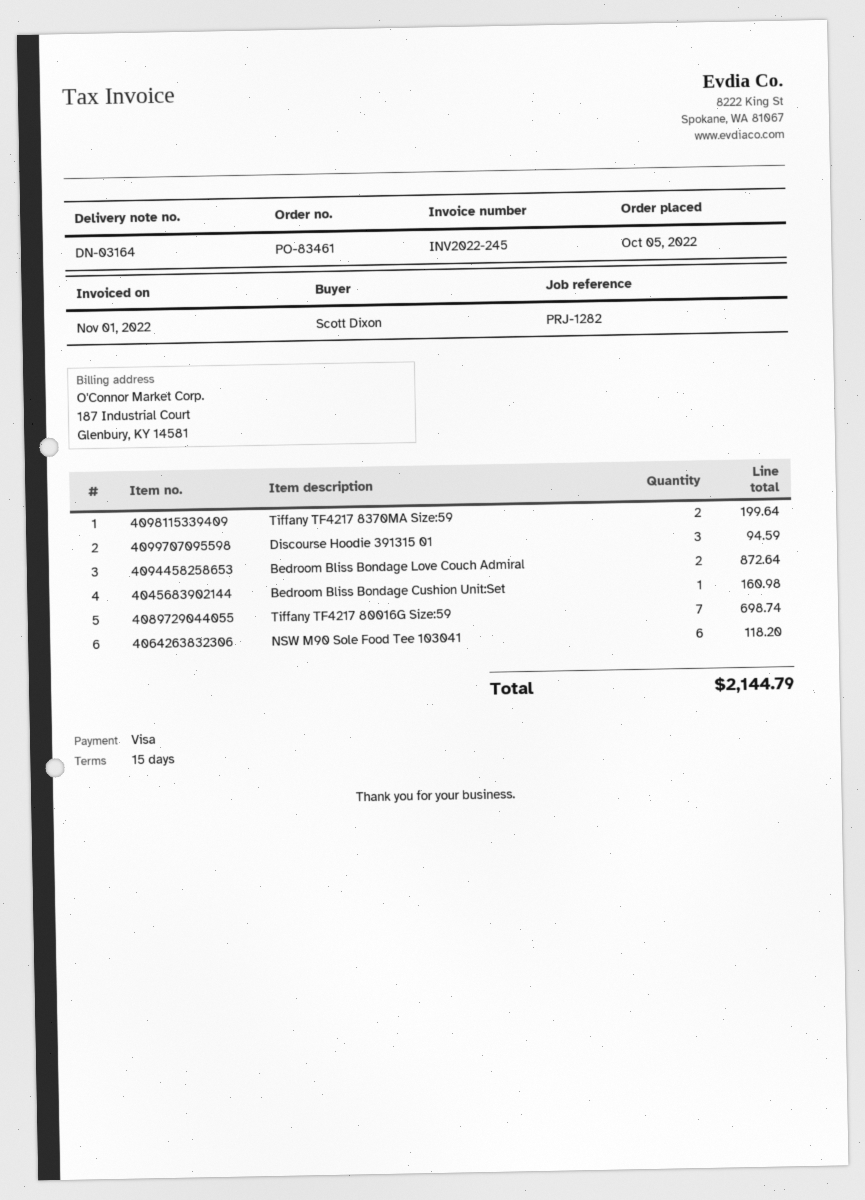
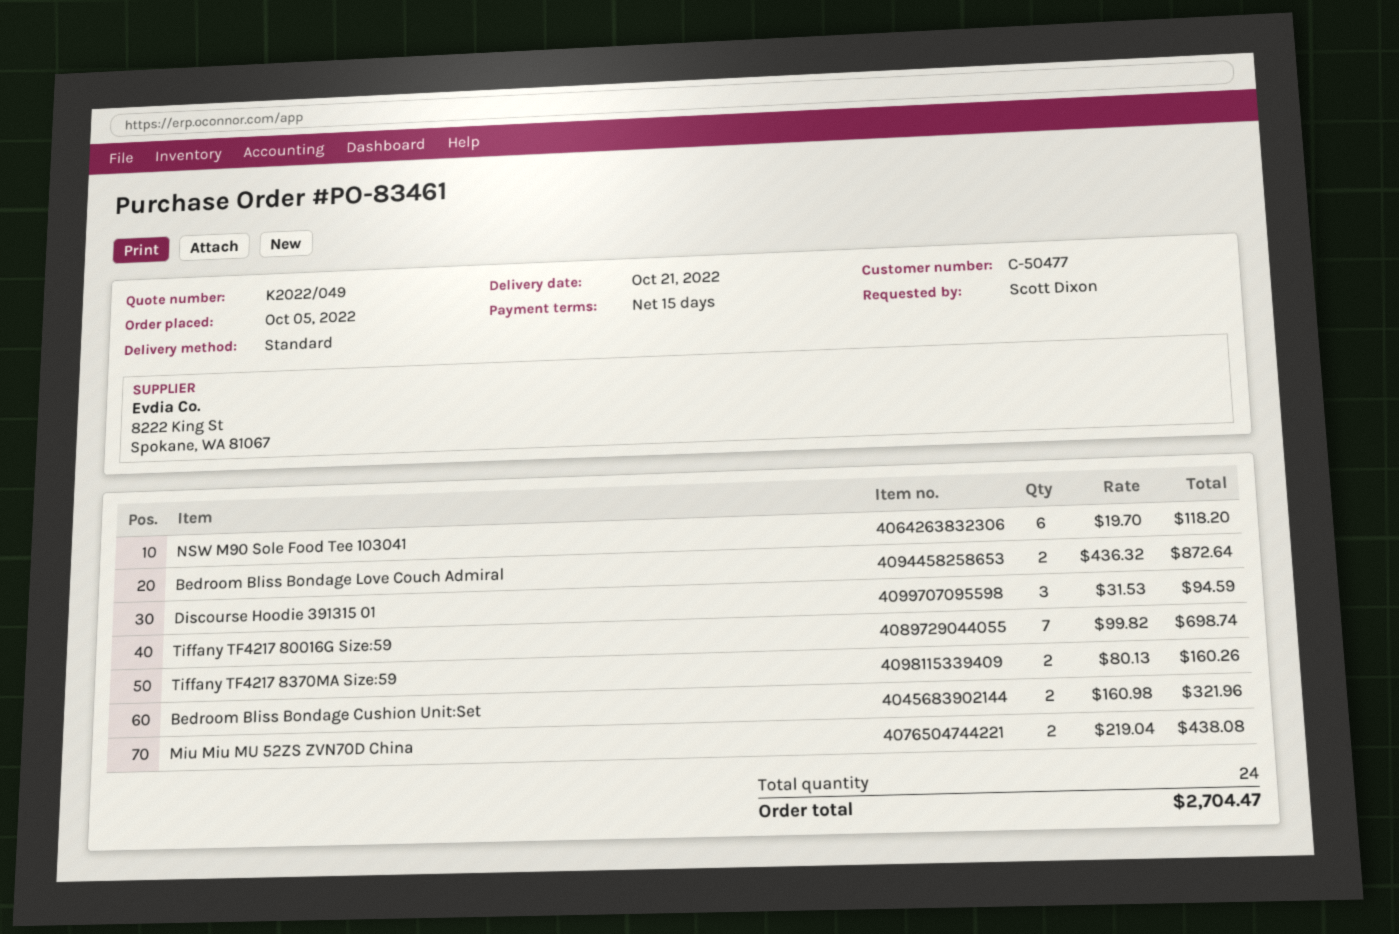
Tiffany TF4217 8370MA Size:59: 2 for 199.64 -> 2 for 160.26
Bedroom Bliss Bondage Cushion Unit:Set: 1 for 160.98 -> 2 for 321.96
Miu Miu MU 52ZS ZVN70D China: none -> 2 for 438.08
total: 2144.79 -> 2704.47

